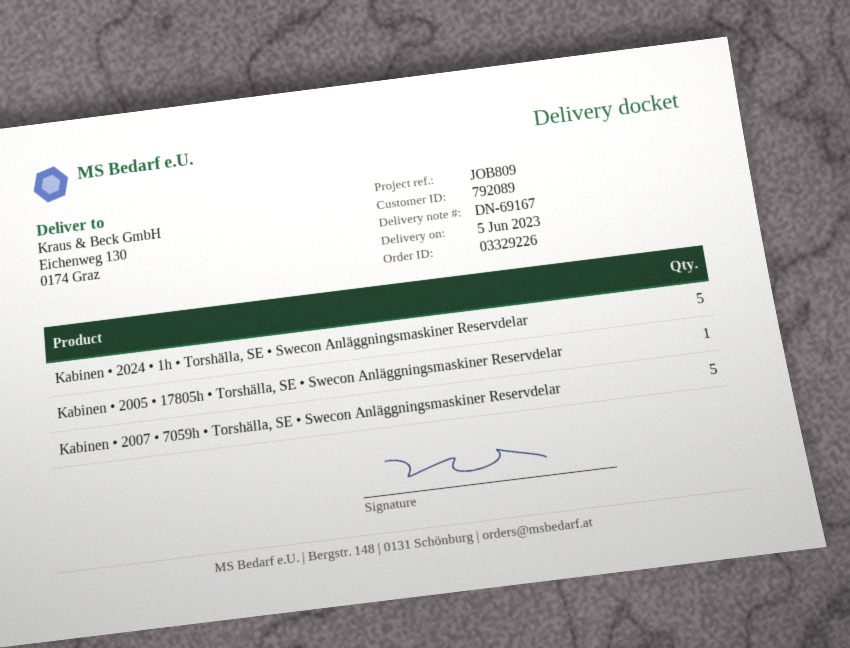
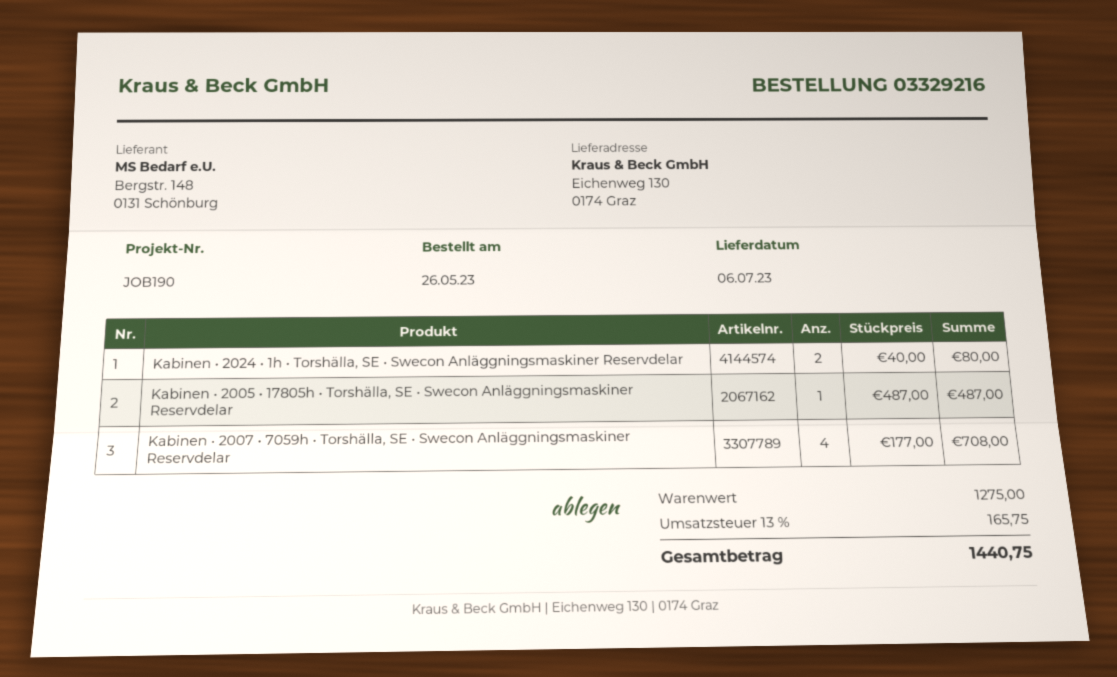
order number: 03329226 -> 03329216
delivery date: 2023-06-05 -> 2023-07-06
reference: JOB809 -> JOB190
Kabinen • 2024 • 1h • Torshälla, SE • Swecon Anläggningsmaskiner Reservdelar: 5 -> 2
Kabinen • 2007 • 7059h • Torshälla, SE • Swecon Anläggningsmaskiner Reservdelar: 5 -> 4

